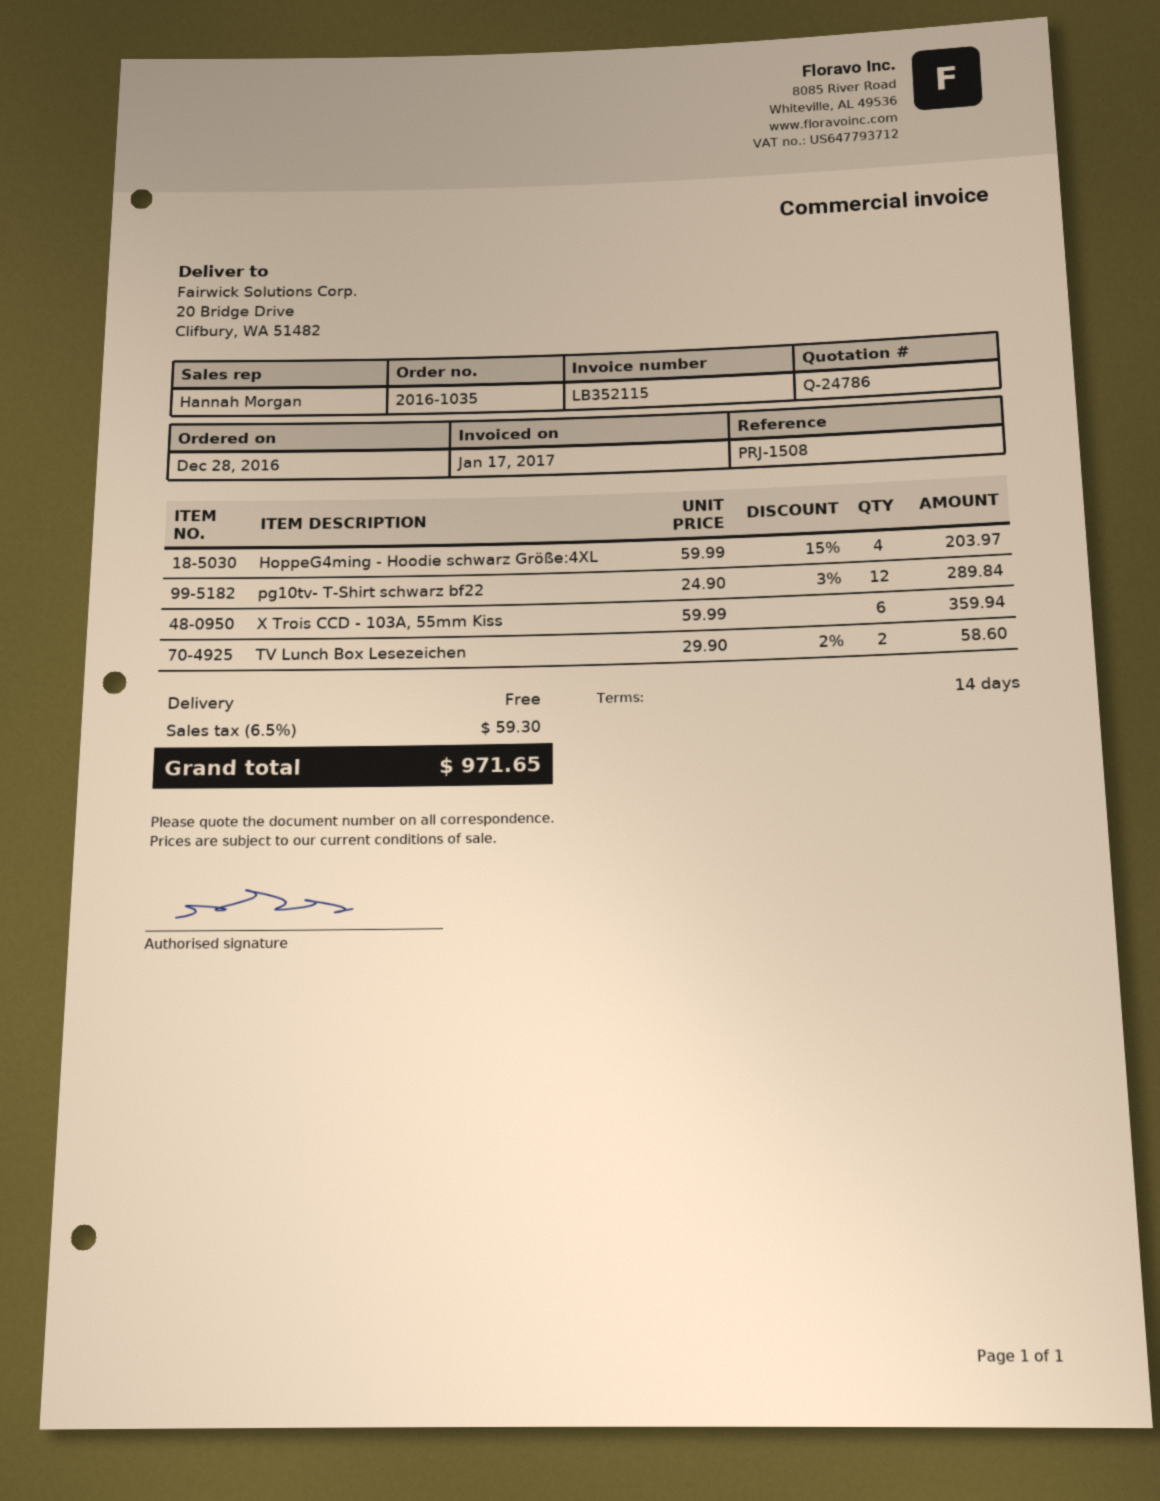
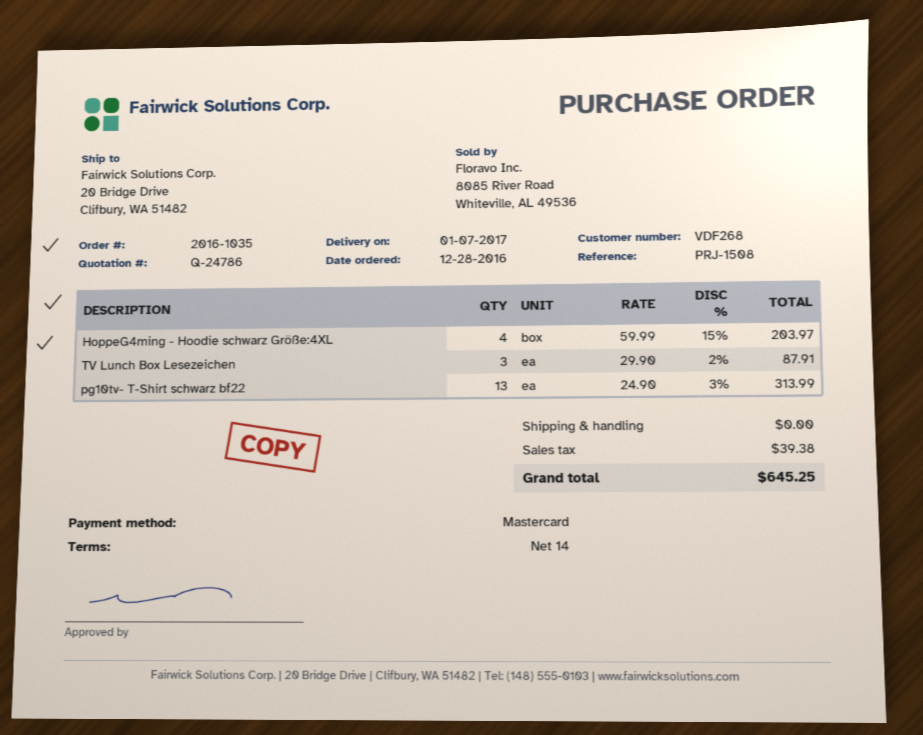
pg10tv- T-Shirt schwarz bf22: 12 x 24.90 - 3% = 289.84 -> 13 x 24.90 - 3% = 313.99
X Trois CCD - 103A, 55mm Kiss: 6 x 59.99 = 359.94 -> none
TV Lunch Box Lesezeichen: 2 x 29.90 - 2% = 58.60 -> 3 x 29.90 - 2% = 87.91
tax: 59.30 -> 39.38
total: 971.65 -> 645.25

